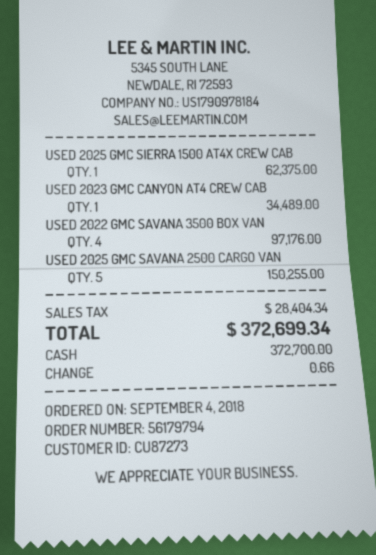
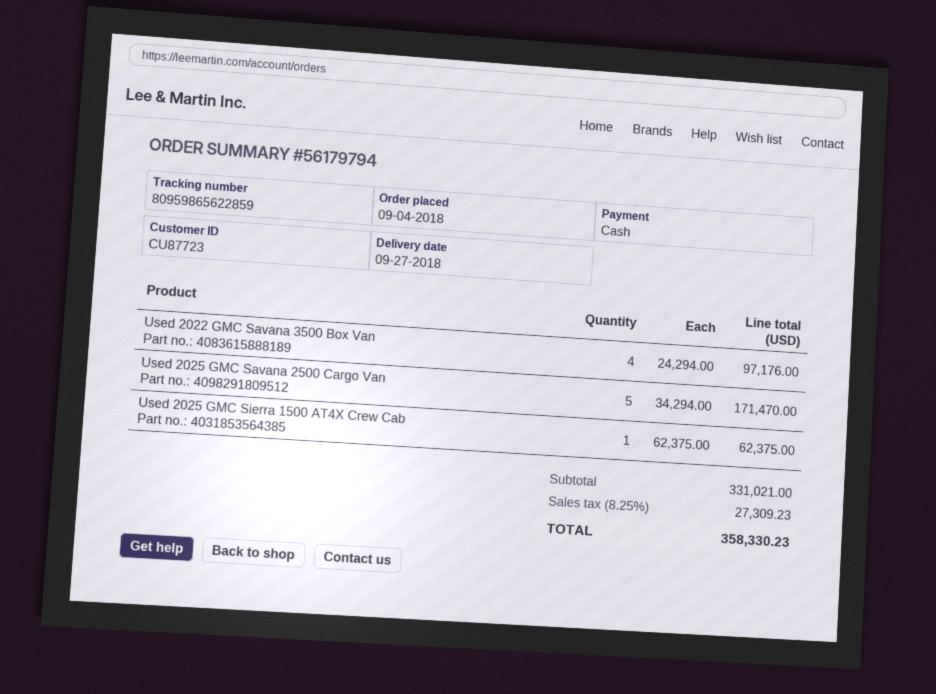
customer number: CU87273 -> CU87723
USED 2023 GMC CANYON AT4 CREW CAB: 1 for 34489.00 -> none
USED 2025 GMC SAVANA 2500 CARGO VAN: 5 for 150255.00 -> 5 for 171470.00
tax: 28404.34 -> 27309.23
total: 372699.34 -> 358330.23

